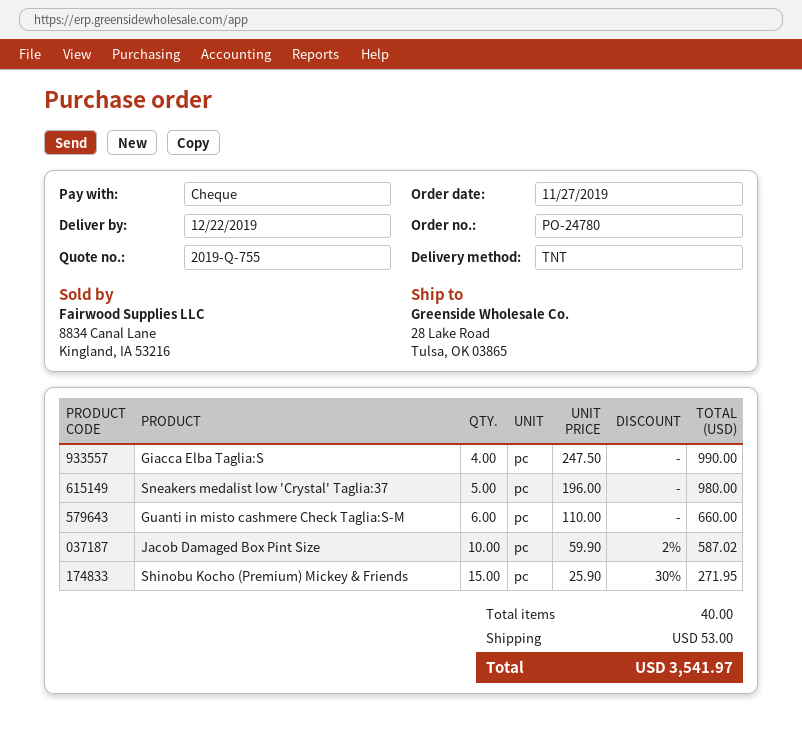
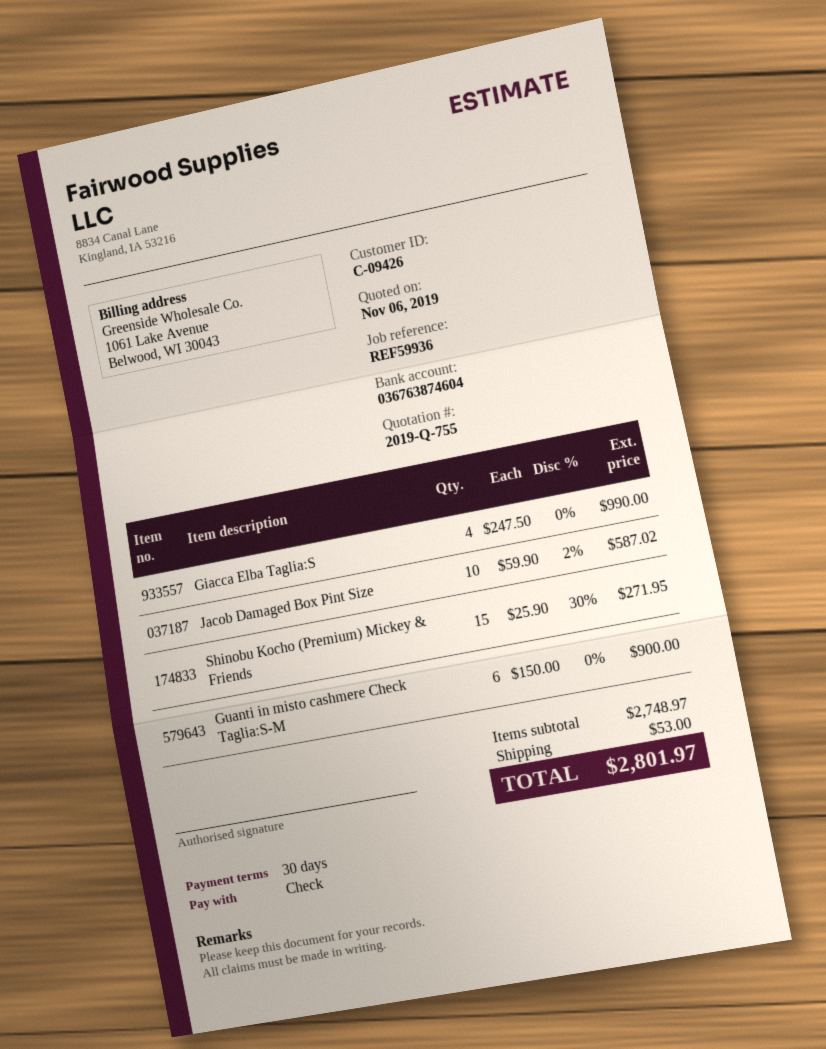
Sneakers medalist low 'Crystal' Taglia:37: 5 x 196.00 = 980.00 -> none
Guanti in misto cashmere Check Taglia:S-M: 6 x 110.00 = 660.00 -> 6 x 150.00 = 900.00
total: 3541.97 -> 2801.97

